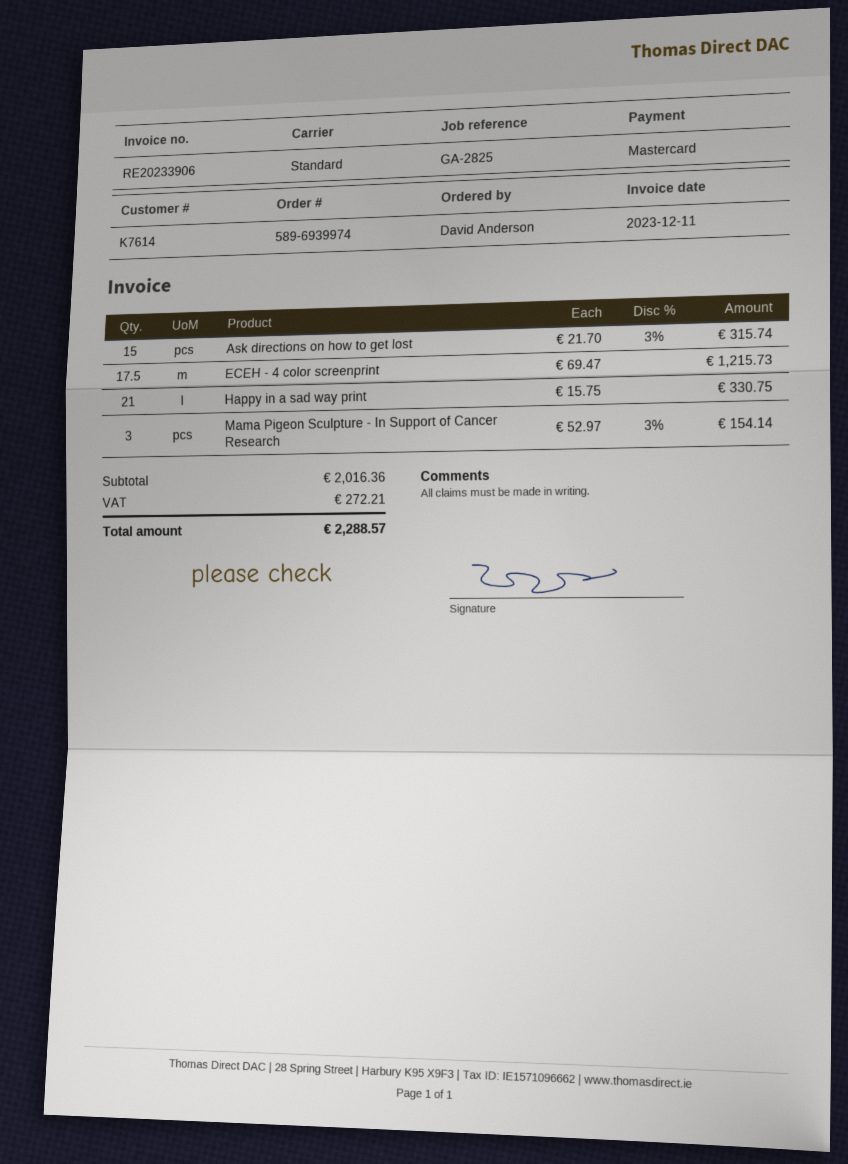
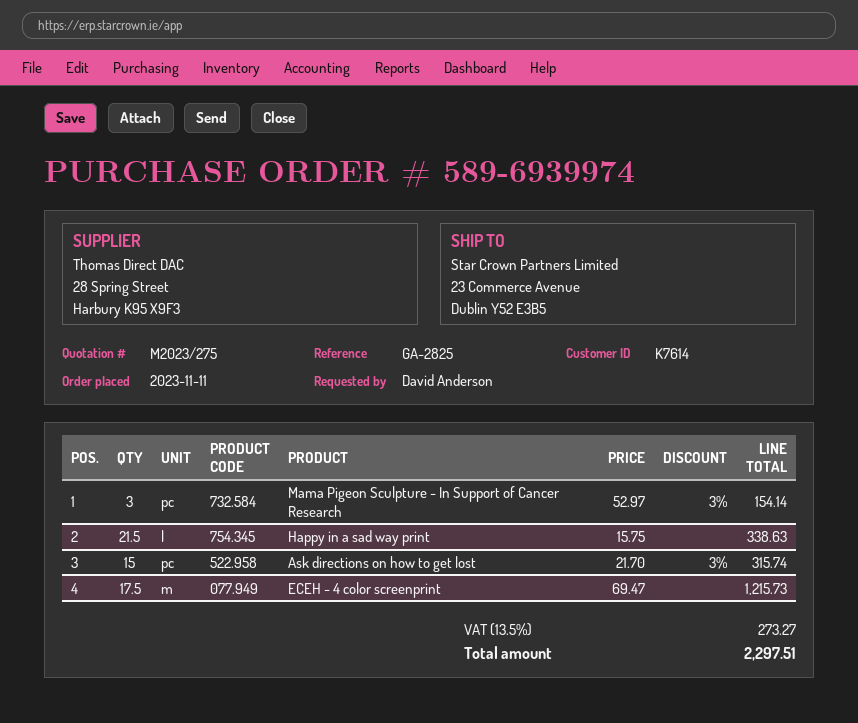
Happy in a sad way print: 21 x 15.75 = 330.75 -> 21.5 x 15.75 = 338.63
tax: 272.21 -> 273.27
total: 2288.57 -> 2297.51

